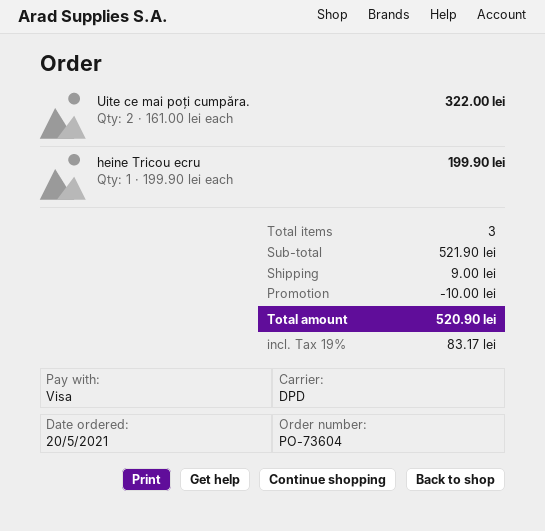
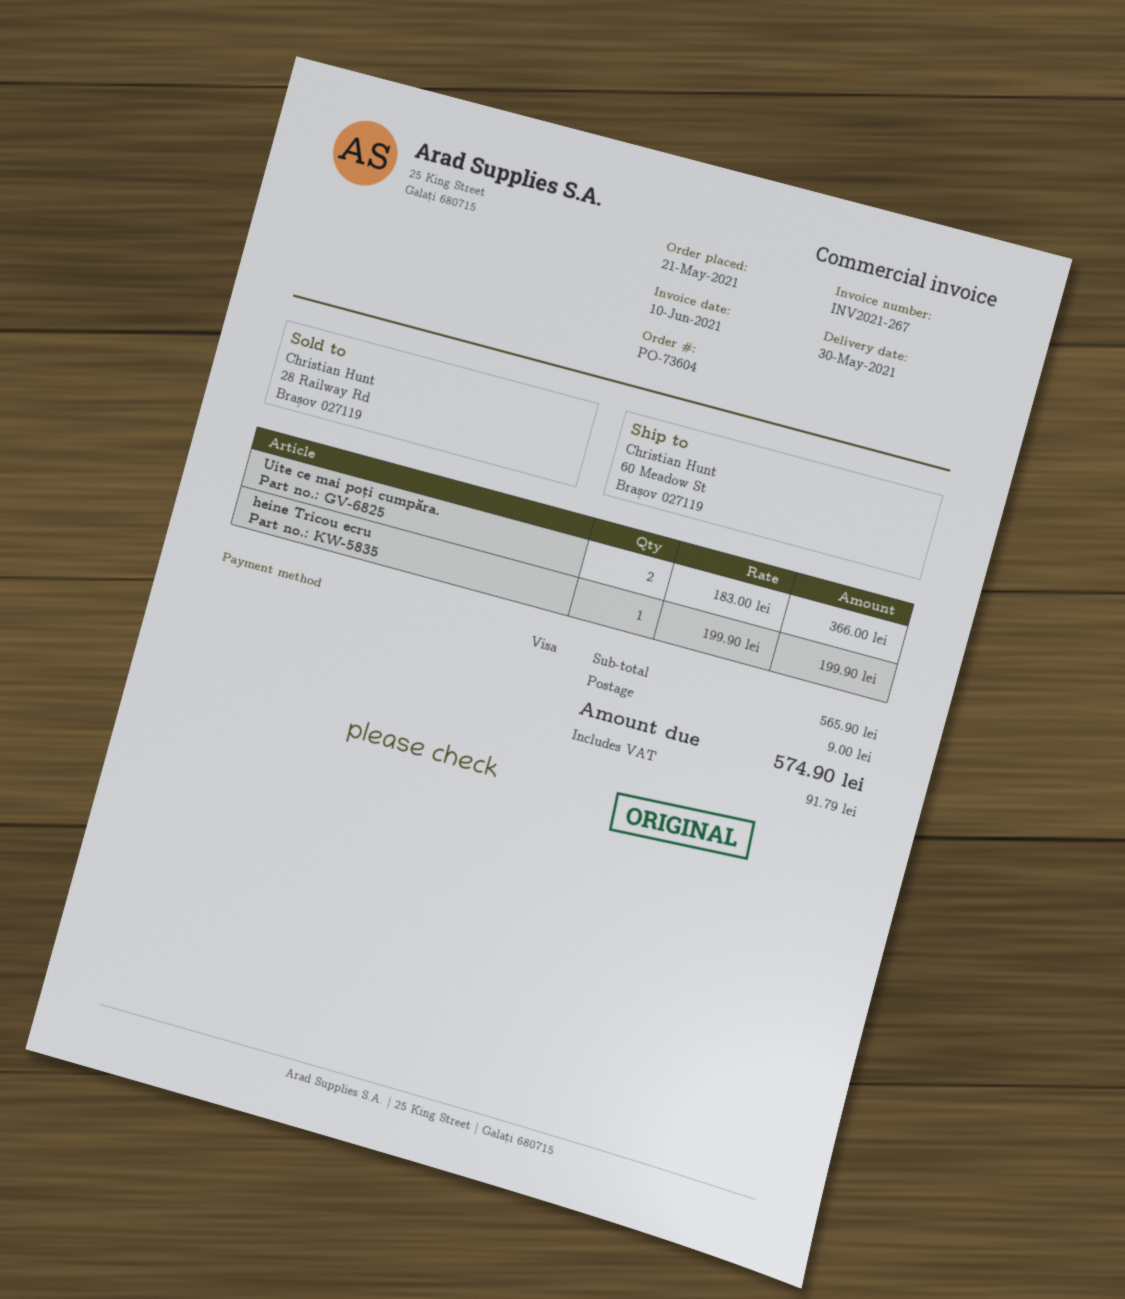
order date: 2021-05-20 -> 2021-05-21
Uite ce mai poți cumpăra.: 2 x 161.00 = 322.00 -> 2 x 183.00 = 366.00
subtotal: 521.90 -> 565.90
discount: 10.00 -> none
tax: 83.17 -> 91.79
total: 520.90 -> 574.90

